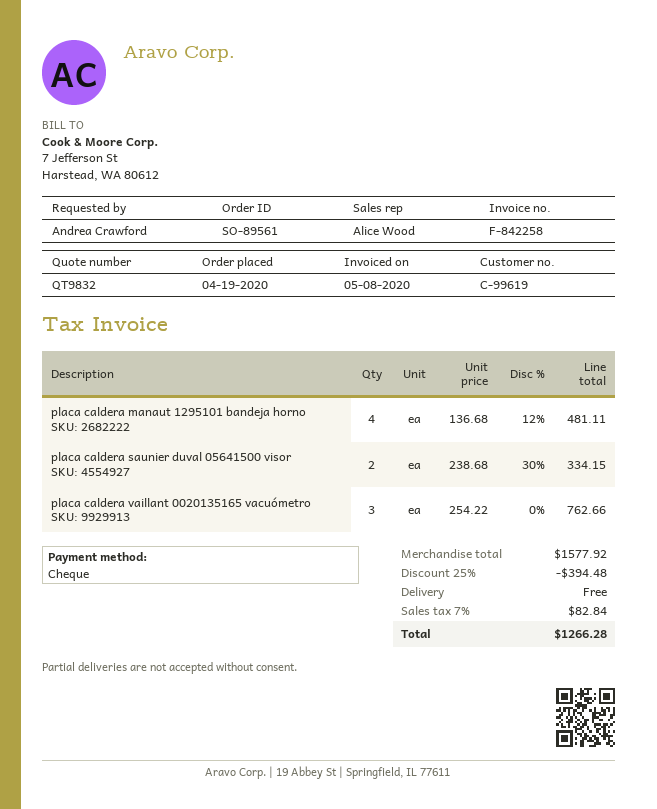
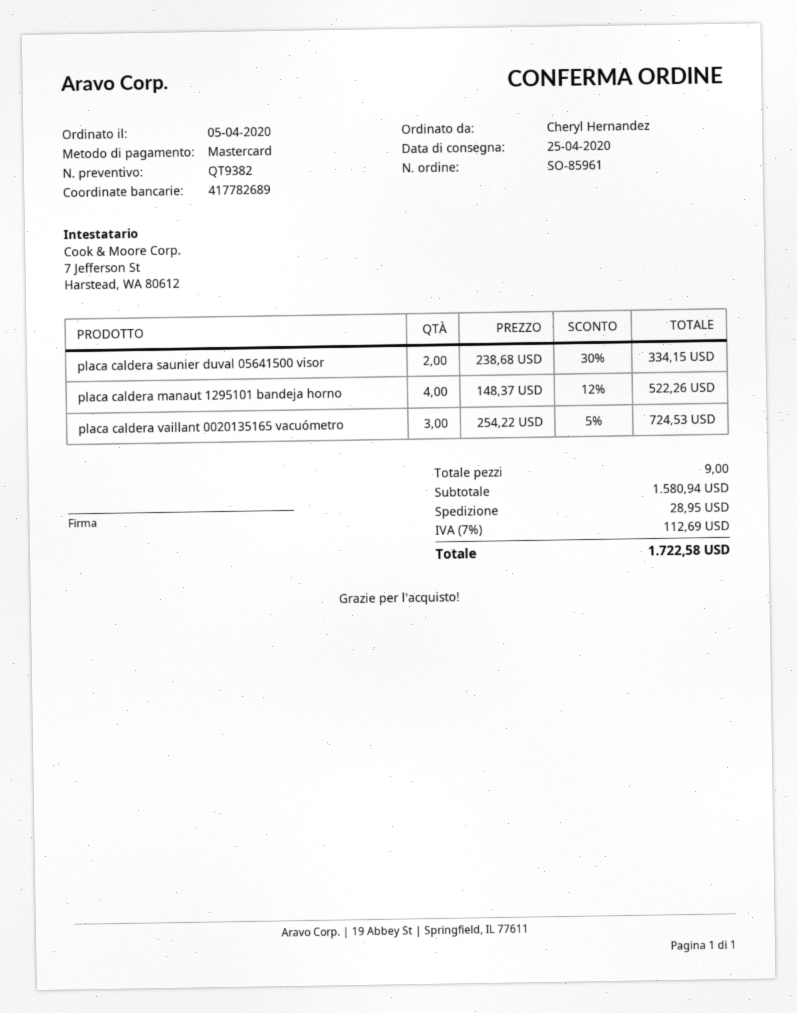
quote number: QT9832 -> QT9382
order number: SO-89561 -> SO-85961
order date: 2020-04-19 -> 2020-04-05
ordered by: Andrea Crawford -> Cheryl Hernandez
payment method: cheque -> Mastercard
placa caldera manaut 1295101 bandeja horno: 4 x 136.68 - 12% = 481.11 -> 4 x 148.37 - 12% = 522.26
placa caldera vaillant 0020135165 vacuómetro: 3 x 254.22 = 762.66 -> 3 x 254.22 - 5% = 724.53
subtotal: 1577.92 -> 1580.94
discount: 25% = 394.48 -> none
shipping: 0.00 -> 28.95
tax: 7% = 82.84 -> 7% = 112.69
total: 1266.28 -> 1722.58

